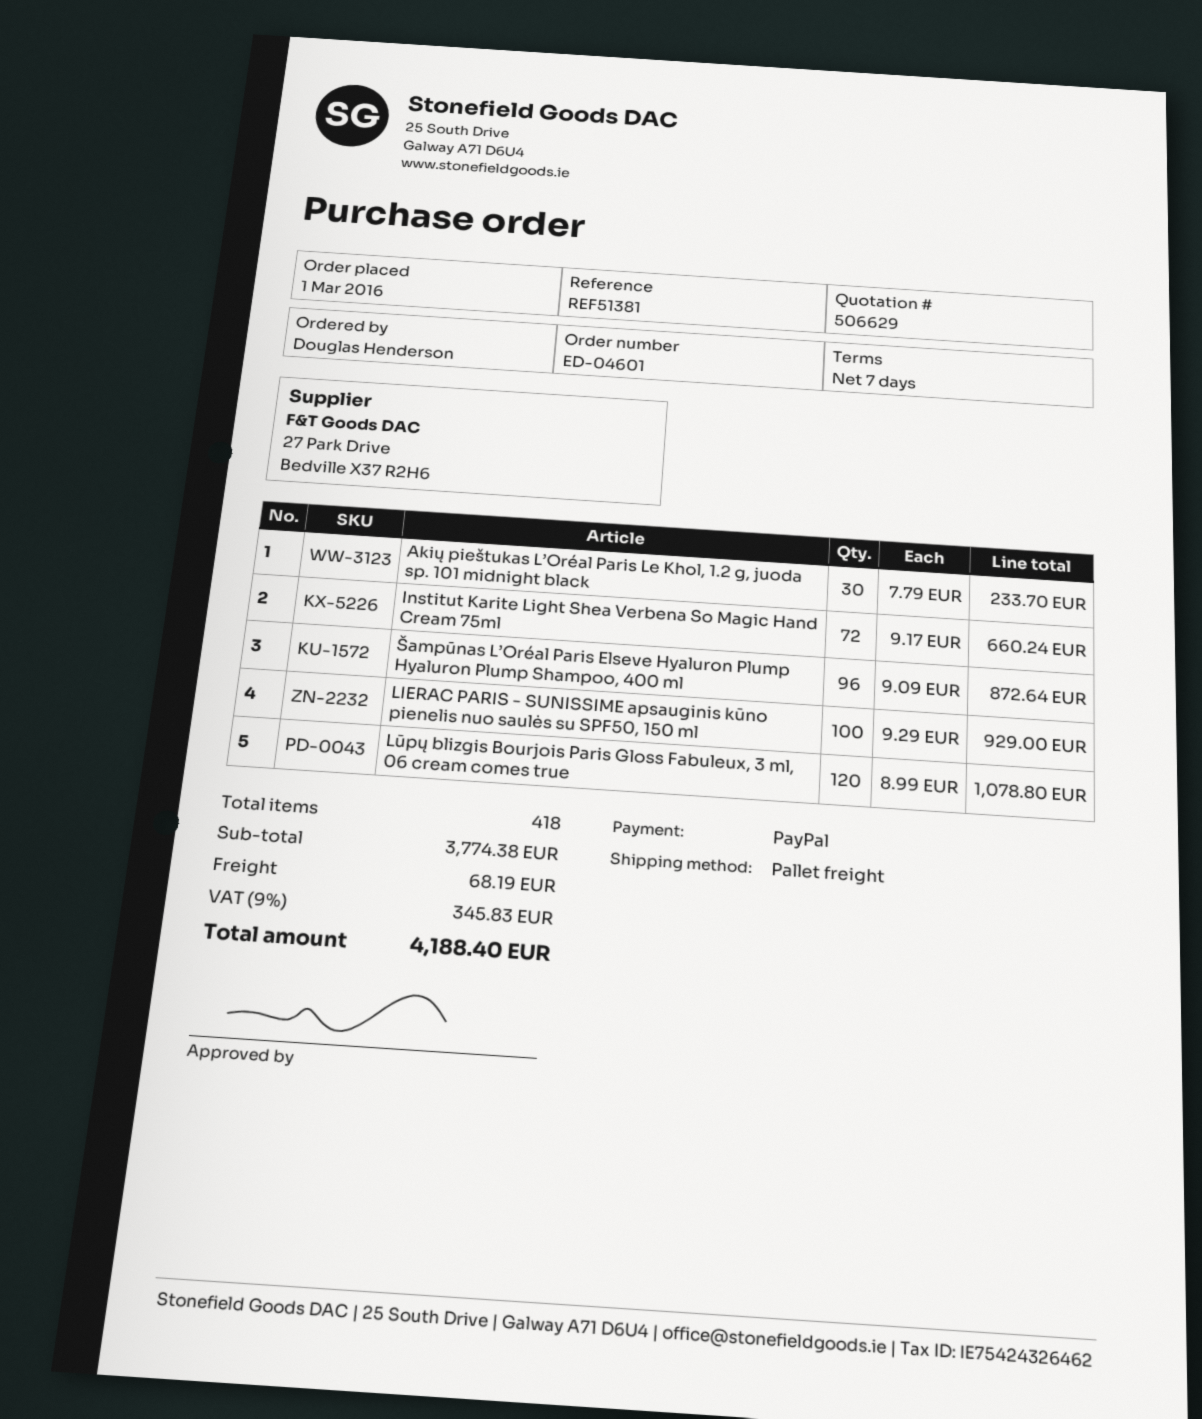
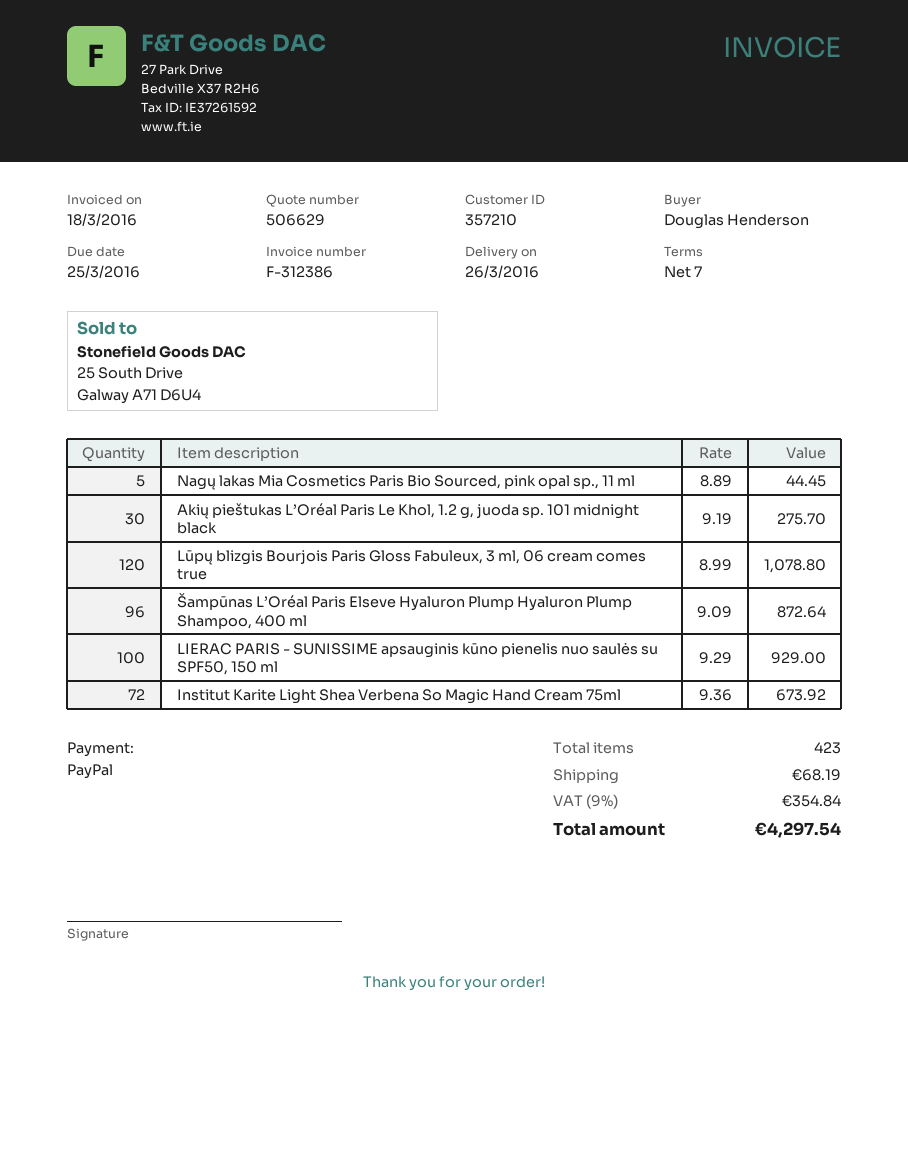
Akių pieštukas L’Oréal Paris Le Khol, 1.2 g, juoda sp. 101 midnight black: 30 x 7.79 = 233.70 -> 30 x 9.19 = 275.70
Institut Karite Light Shea Verbena So Magic Hand Cream 75ml: 72 x 9.17 = 660.24 -> 72 x 9.36 = 673.92
Nagų lakas Mia Cosmetics Paris Bio Sourced, pink opal sp., 11 ml: none -> 5 x 8.89 = 44.45
total quantity: 418 -> 423
tax: 9% = 345.83 -> 9% = 354.84
total: 4188.40 -> 4297.54

